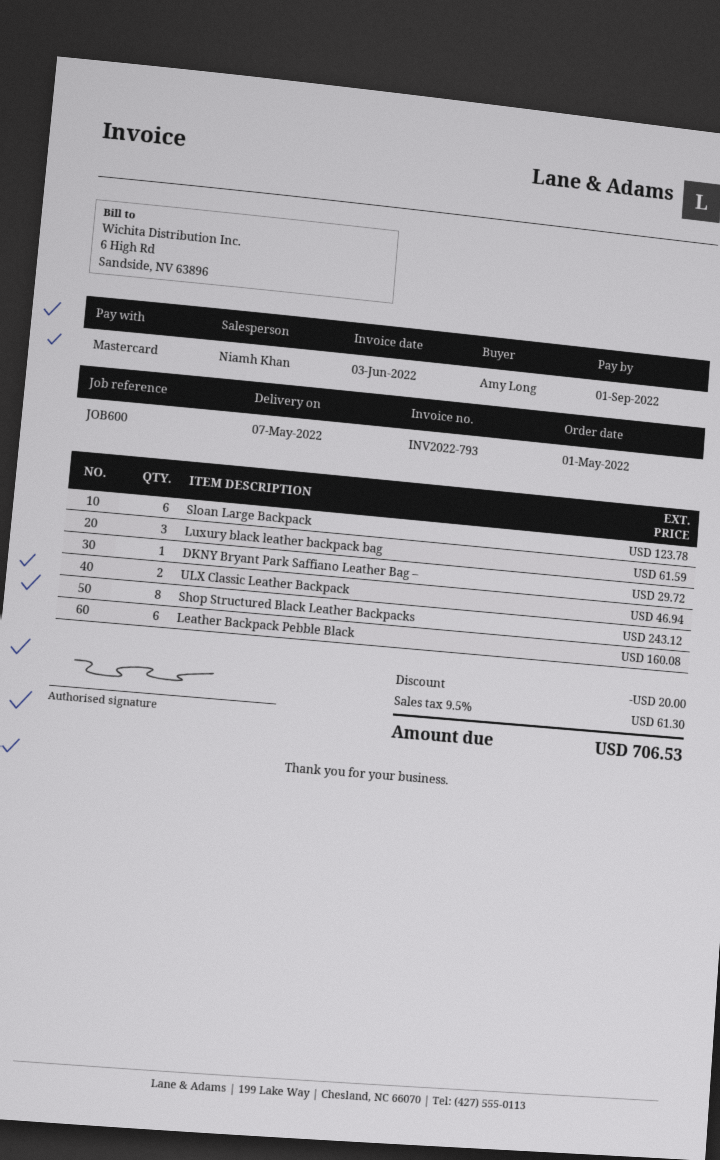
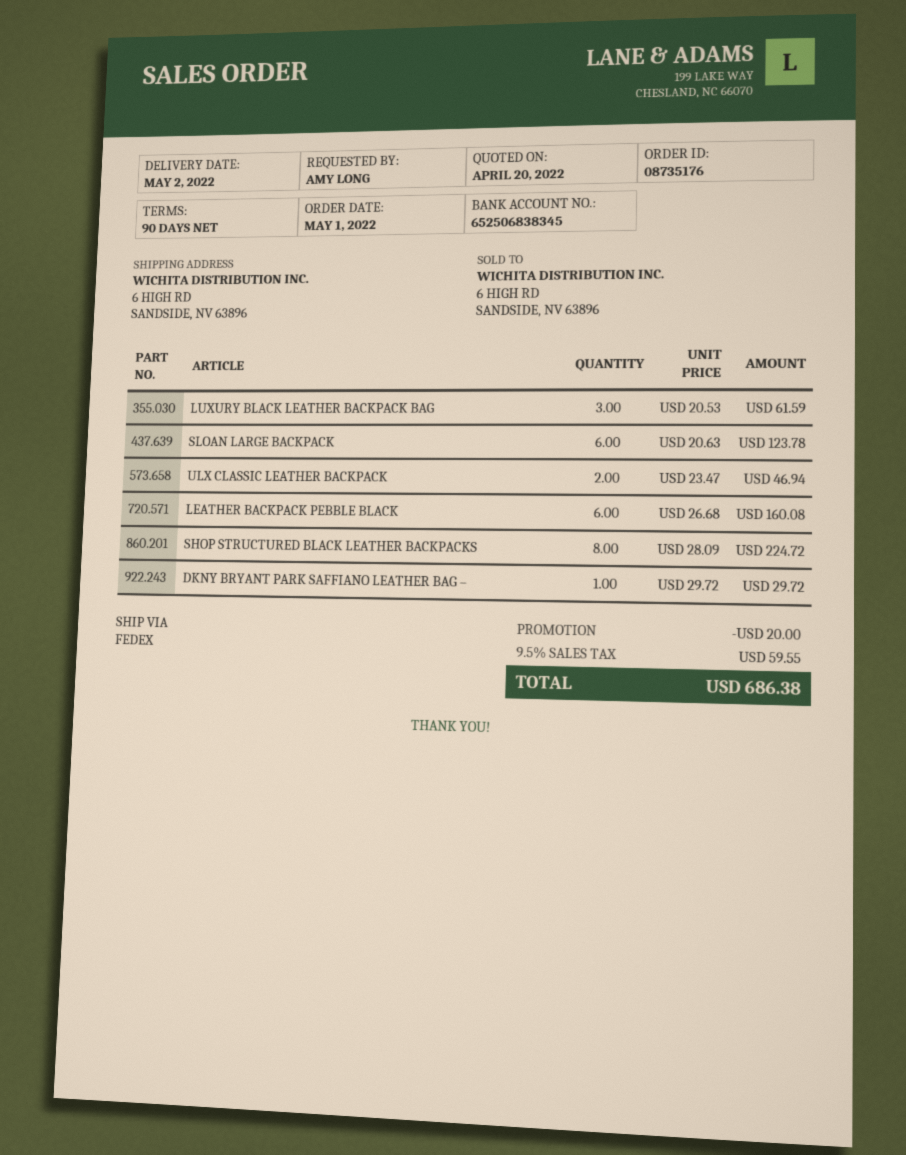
delivery date: 2022-05-07 -> 2022-05-02
Shop Structured Black Leather Backpacks: 8 for 243.12 -> 8 for 224.72
tax: 9.5% = 61.30 -> 9.5% = 59.55
total: 706.53 -> 686.38

